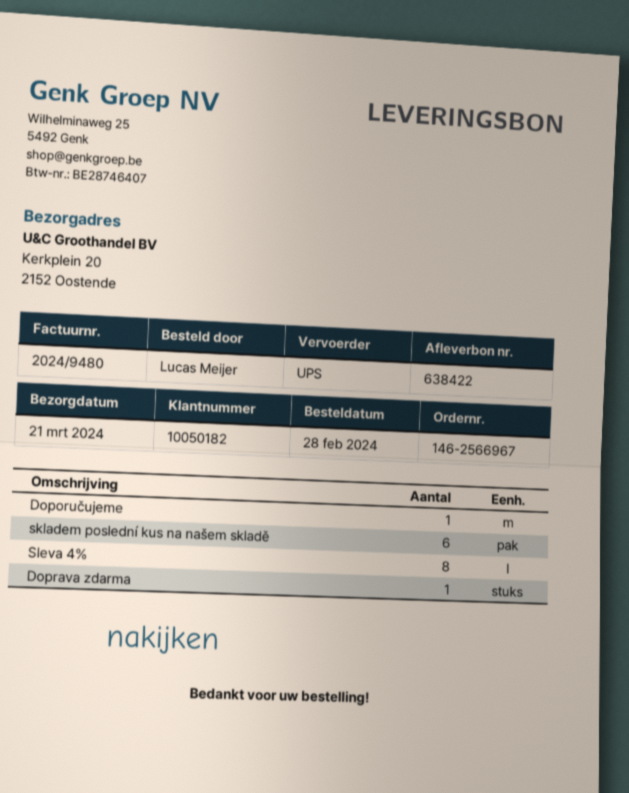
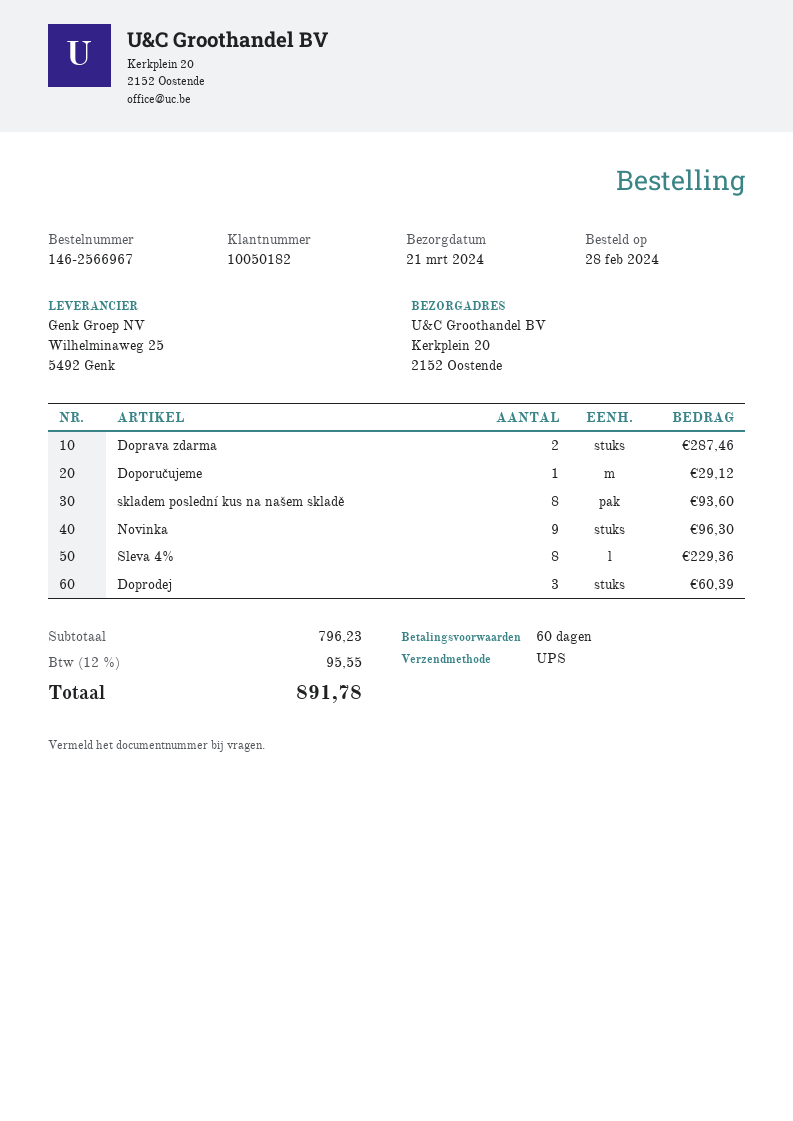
skladem poslední kus na našem skladě: 6 -> 8
Doprava zdarma: 1 -> 2
Novinka: none -> 9
Doprodej: none -> 3

